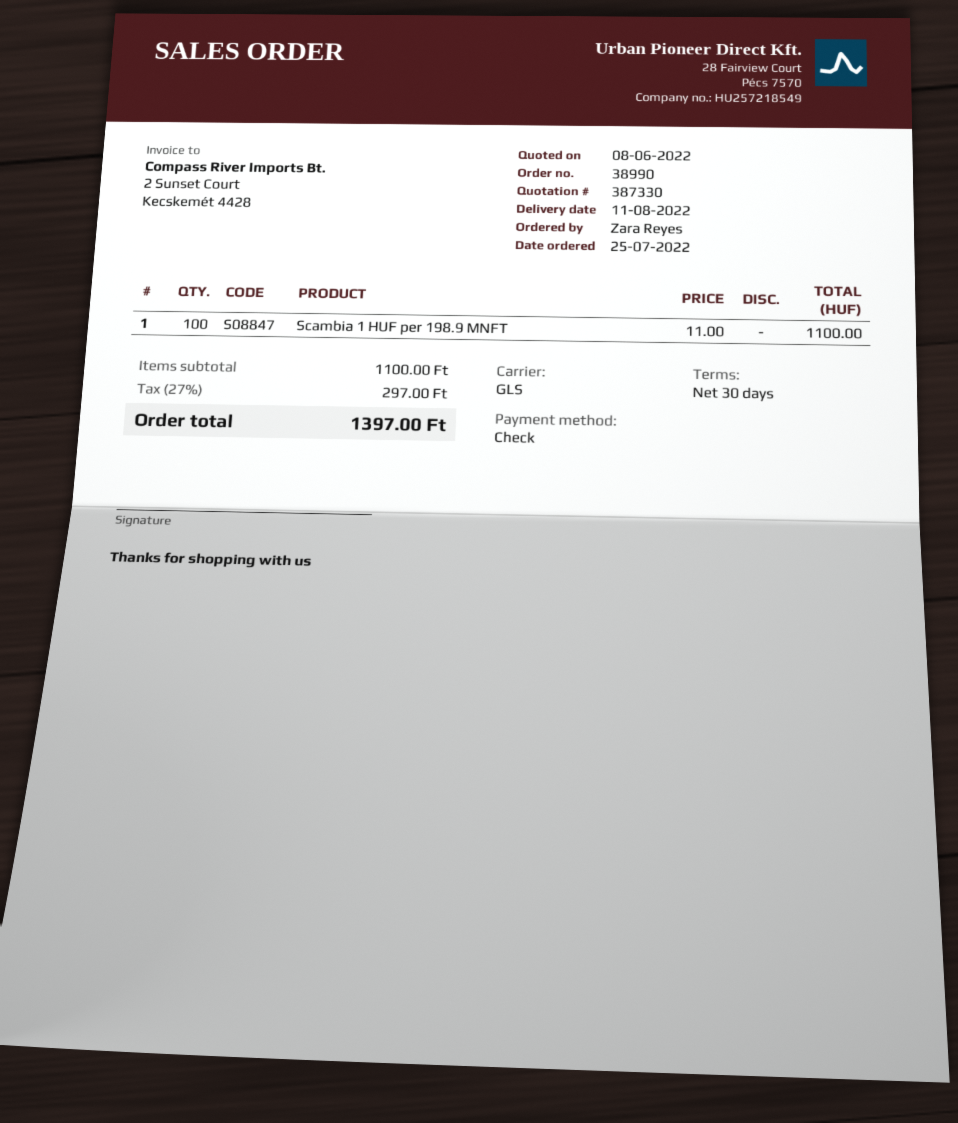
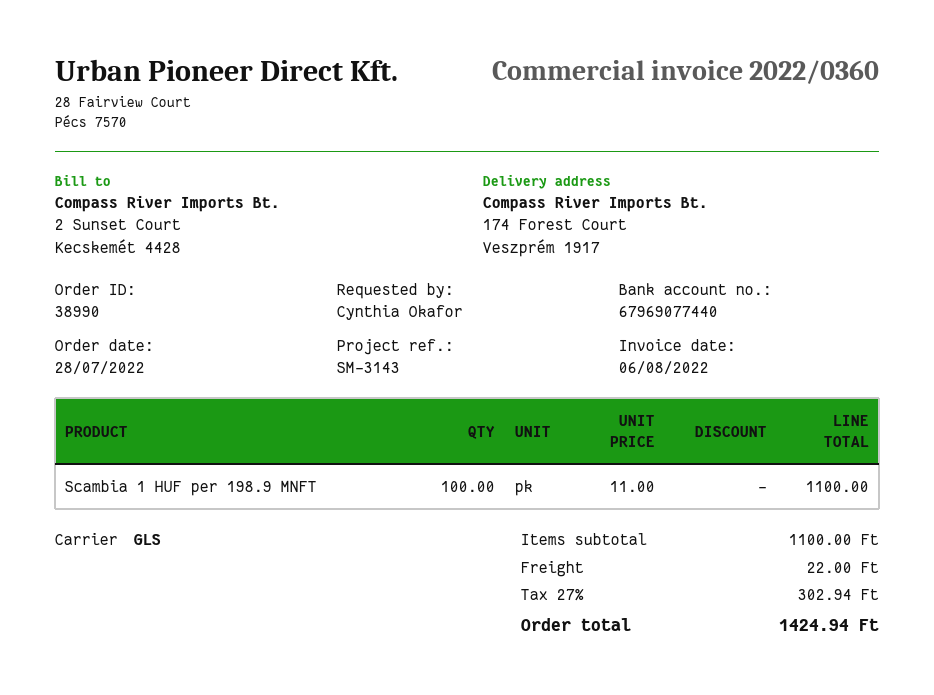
order date: 2022-07-25 -> 2022-07-28
ordered by: Zara Reyes -> Cynthia Okafor
shipping: none -> 22.00
tax: 27% = 297.00 -> 27% = 302.94
total: 1397.00 -> 1424.94

